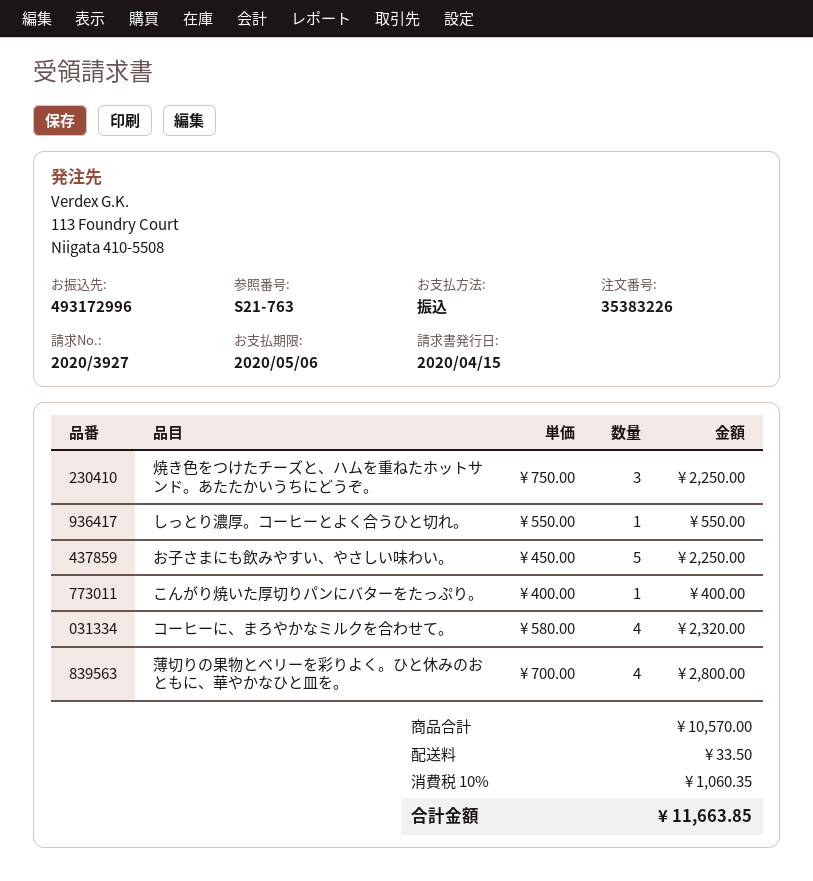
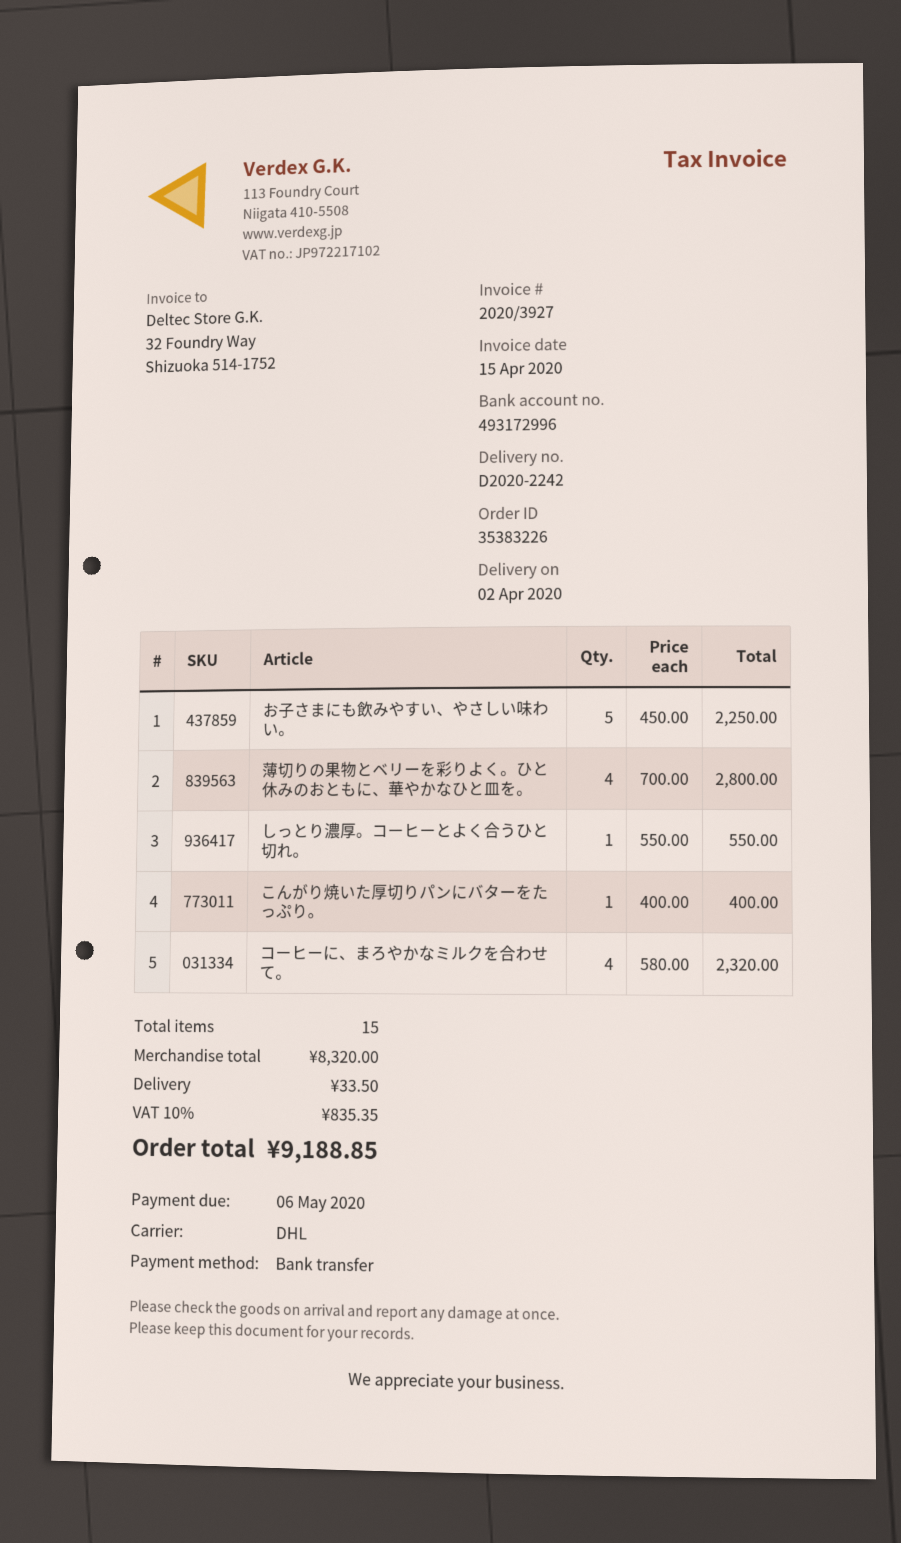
焼き色をつけたチーズと、ハムを重ねたホットサンド。あたたかいうちにどうぞ。: 3 x 750.00 = 2250.00 -> none
subtotal: 10570.00 -> 8320.00
tax: 10% = 1060.35 -> 10% = 835.35
total: 11663.85 -> 9188.85

